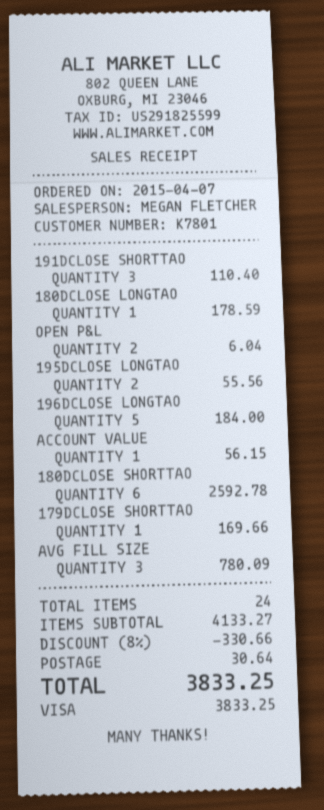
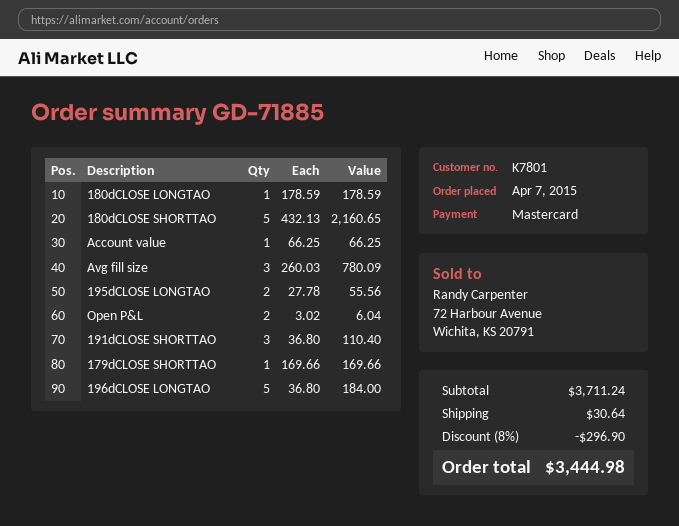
payment method: Visa -> Mastercard
ACCOUNT VALUE: 1 for 56.15 -> 1 for 66.25
180DCLOSE SHORTTAO: 6 for 2592.78 -> 5 for 2160.65
subtotal: 4133.27 -> 3711.24
discount: 8% = 330.66 -> 8% = 296.90
total: 3833.25 -> 3444.98

